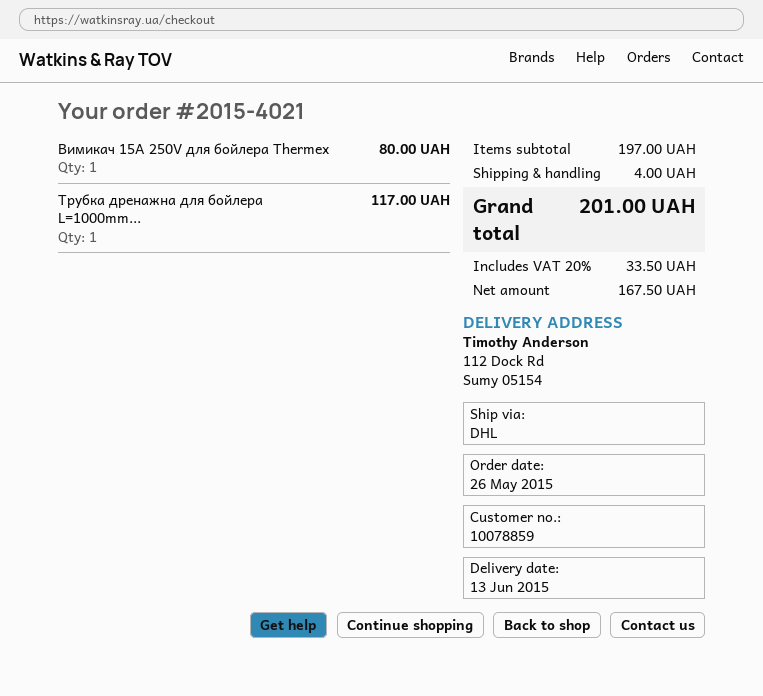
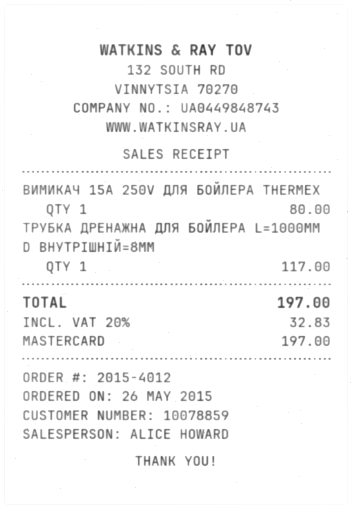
order number: 2015-4021 -> 2015-4012
shipping: 4.00 -> none
tax: 20% = 33.50 -> 20% = 32.83
total: 201.00 -> 197.00

